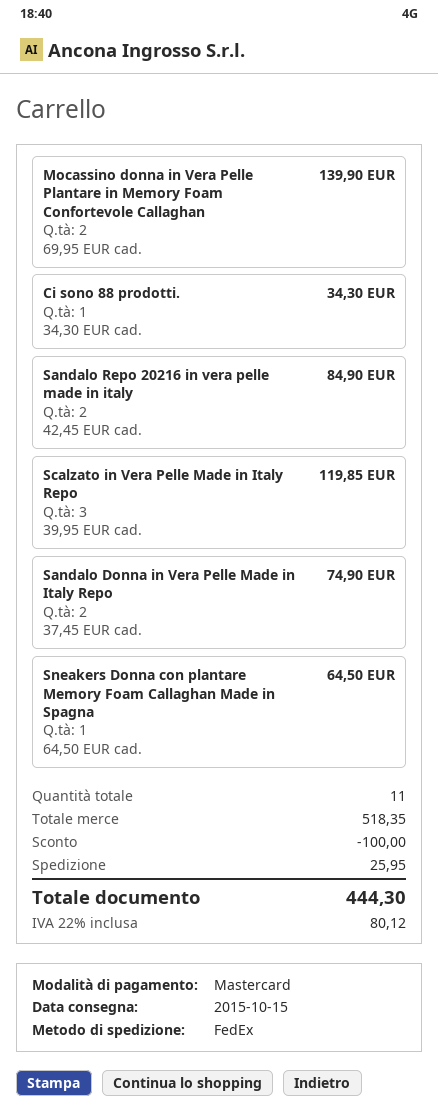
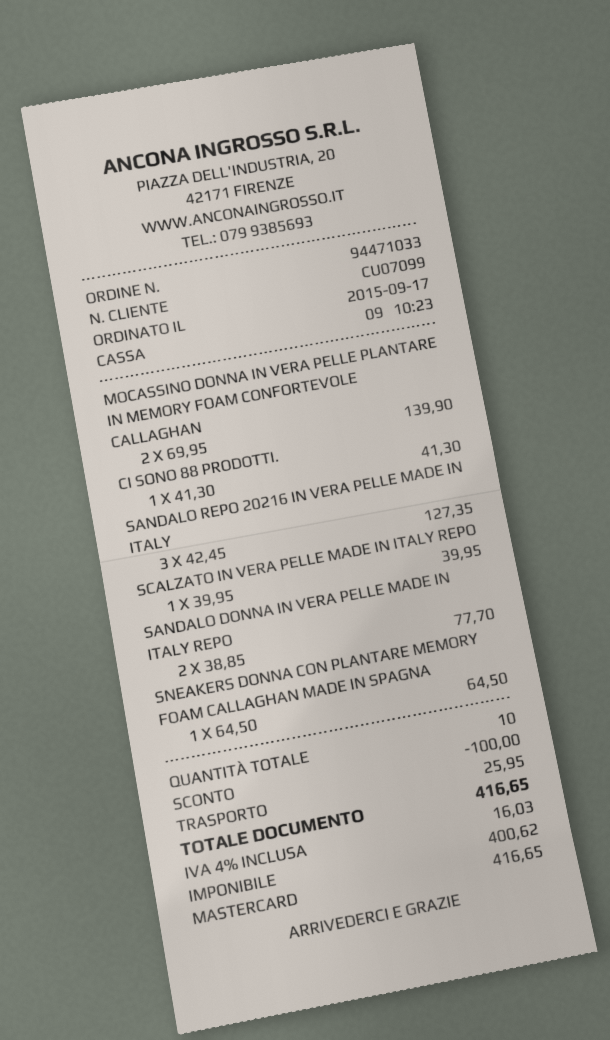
Ci sono 88 prodotti.: 1 x 34.30 = 34.30 -> 1 x 41.30 = 41.30
Sandalo Repo 20216 in vera pelle made in italy: 2 x 42.45 = 84.90 -> 3 x 42.45 = 127.35
Scalzato in Vera Pelle Made in Italy Repo: 3 x 39.95 = 119.85 -> 1 x 39.95 = 39.95
Sandalo Donna in Vera Pelle Made in Italy Repo: 2 x 37.45 = 74.90 -> 2 x 38.85 = 77.70
total quantity: 11 -> 10
tax: 22% = 80.12 -> 4% = 16.03
total: 444.30 -> 416.65

